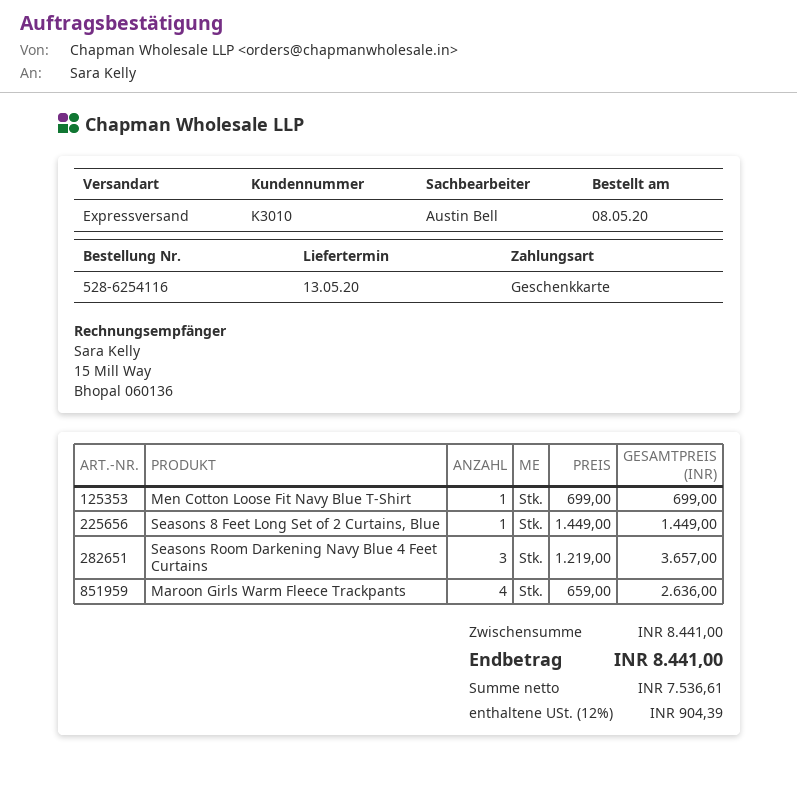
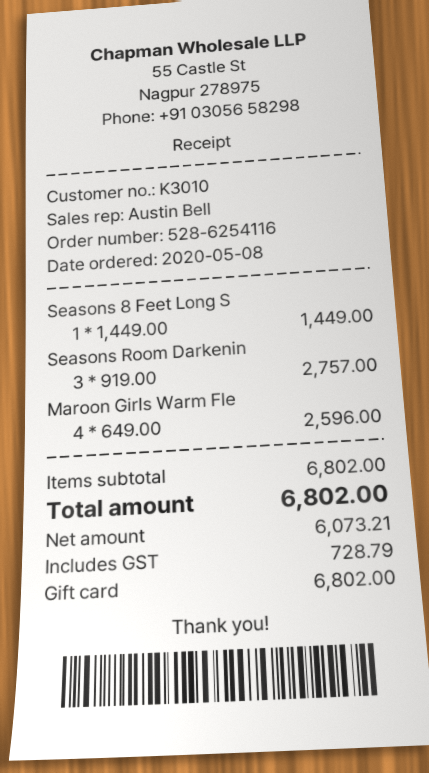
Men Cotton Loose Fit Navy Blue T-Shirt: 1 x 699.00 = 699.00 -> none
Seasons Room Darkening Navy Blue 4 Feet Curtains: 3 x 1219.00 = 3657.00 -> 3 x 919.00 = 2757.00
Maroon Girls Warm Fleece Trackpants: 4 x 659.00 = 2636.00 -> 4 x 649.00 = 2596.00
subtotal: 8441.00 -> 6802.00
net: 7536.61 -> 6073.21
tax: 904.39 -> 728.79
total: 8441.00 -> 6802.00

